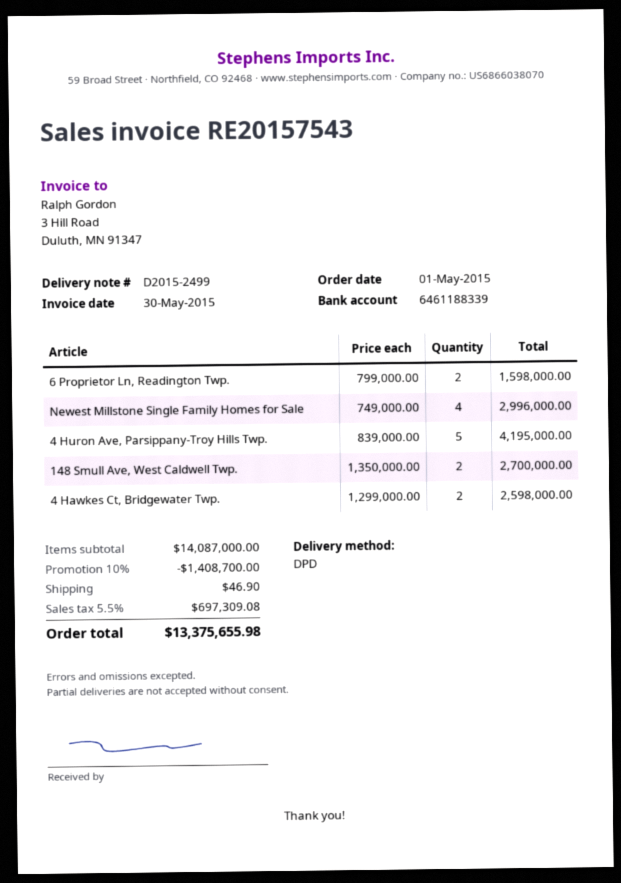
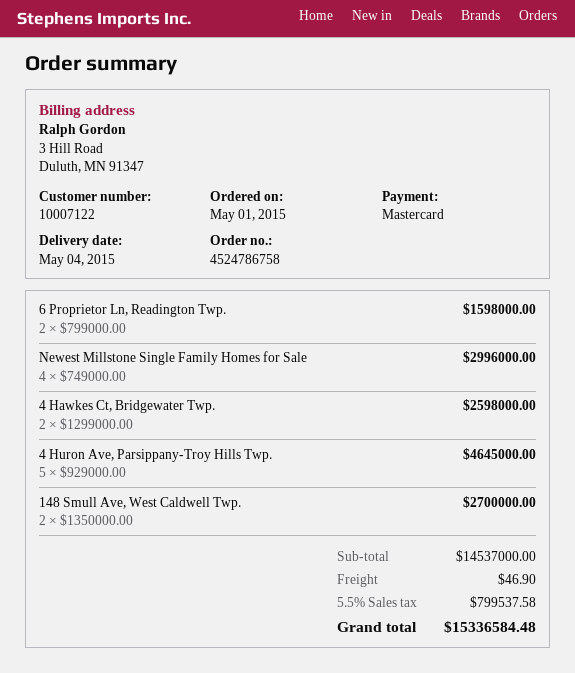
4 Huron Ave, Parsippany-Troy Hills Twp.: 5 x 839000.00 = 4195000.00 -> 5 x 929000.00 = 4645000.00
subtotal: 14087000.00 -> 14537000.00
discount: 10% = 1408700.00 -> none
tax: 5.5% = 697309.08 -> 5.5% = 799537.58
total: 13375655.98 -> 15336584.48

